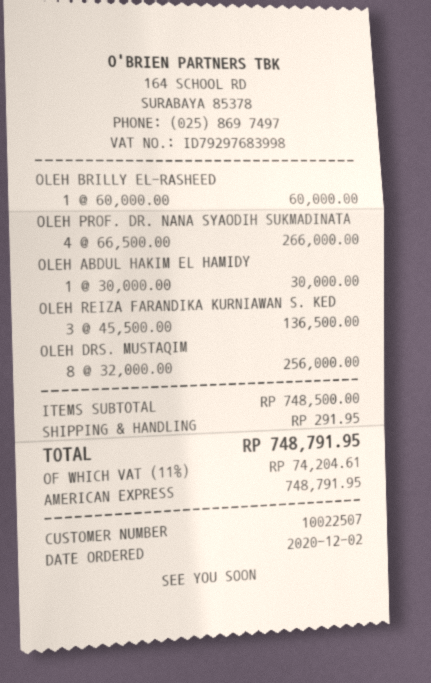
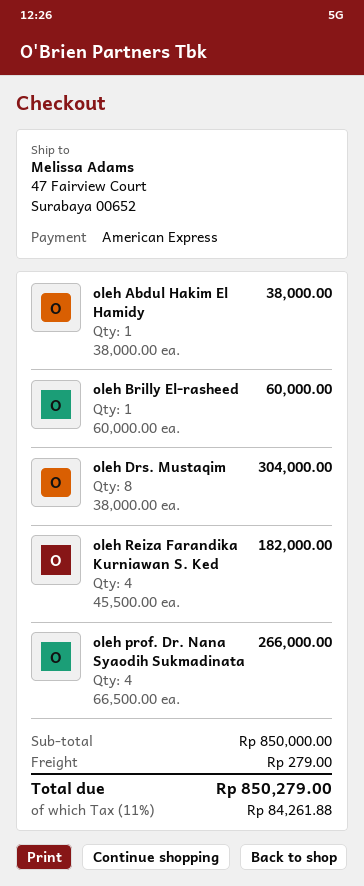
OLEH ABDUL HAKIM EL HAMIDY: 1 x 30000.00 = 30000.00 -> 1 x 38000.00 = 38000.00
OLEH REIZA FARANDIKA KURNIAWAN S. KED: 3 x 45500.00 = 136500.00 -> 4 x 45500.00 = 182000.00
OLEH DRS. MUSTAQIM: 8 x 32000.00 = 256000.00 -> 8 x 38000.00 = 304000.00
subtotal: 748500.00 -> 850000.00
shipping: 291.95 -> 279.00
tax: 11% = 74204.61 -> 11% = 84261.88
total: 748791.95 -> 850279.00

